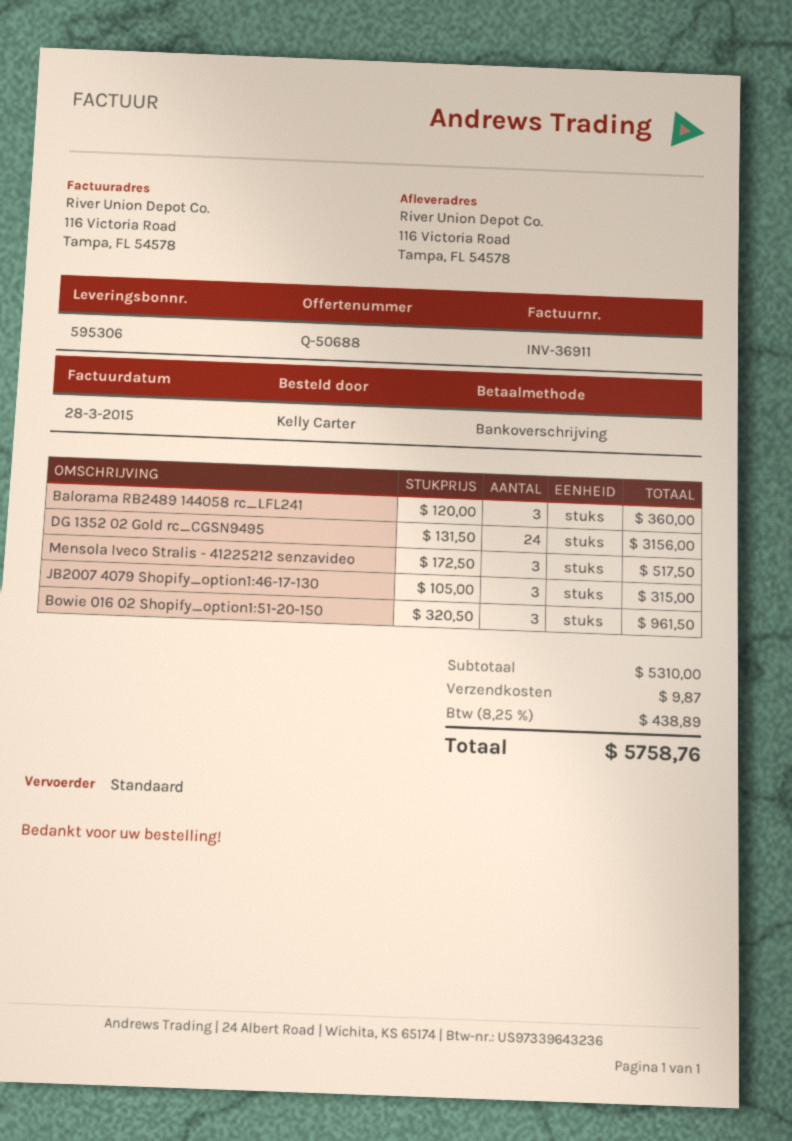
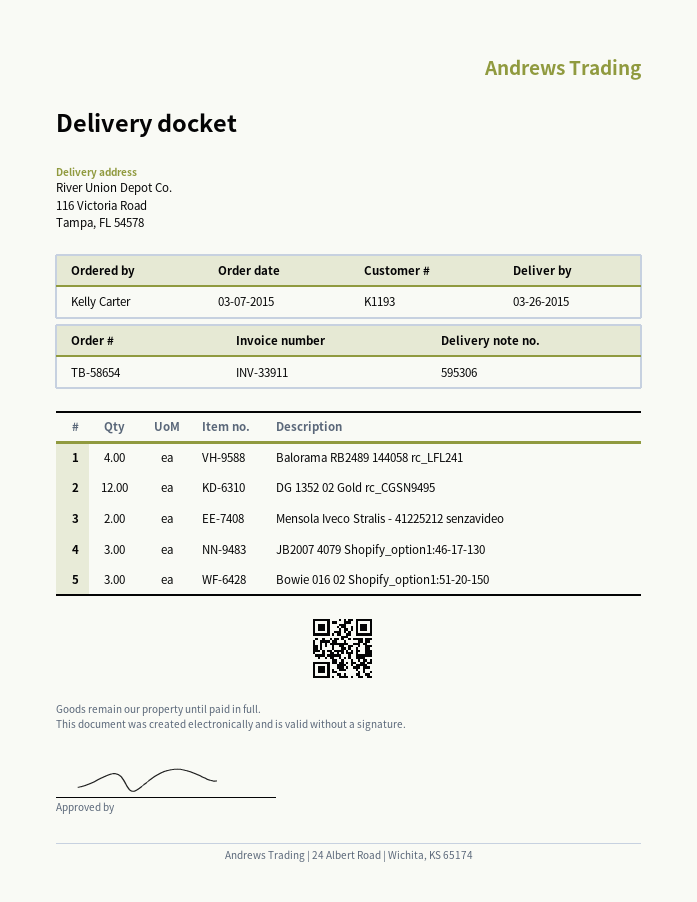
invoice number: INV-36911 -> INV-33911
Balorama RB2489 144058 rc_LFL241: 3 -> 4
DG 1352 02 Gold rc_CGSN9495: 24 -> 12
Mensola Iveco Stralis - 41225212 senzavideo: 3 -> 2

